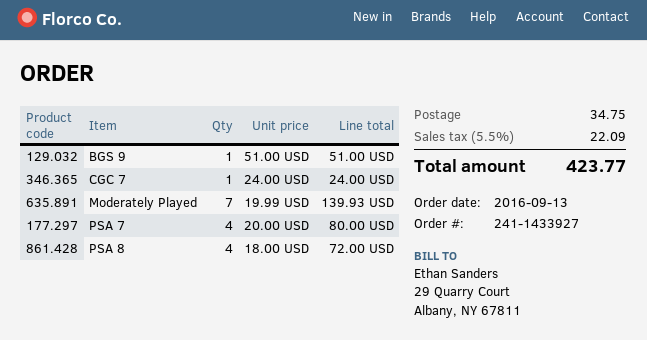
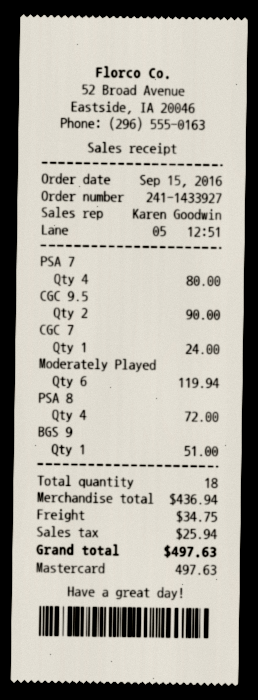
order date: 2016-09-13 -> 2016-09-15
Moderately Played: 7 for 139.93 -> 6 for 119.94
CGC 9.5: none -> 2 for 90.00
tax: 22.09 -> 25.94
total: 423.77 -> 497.63

